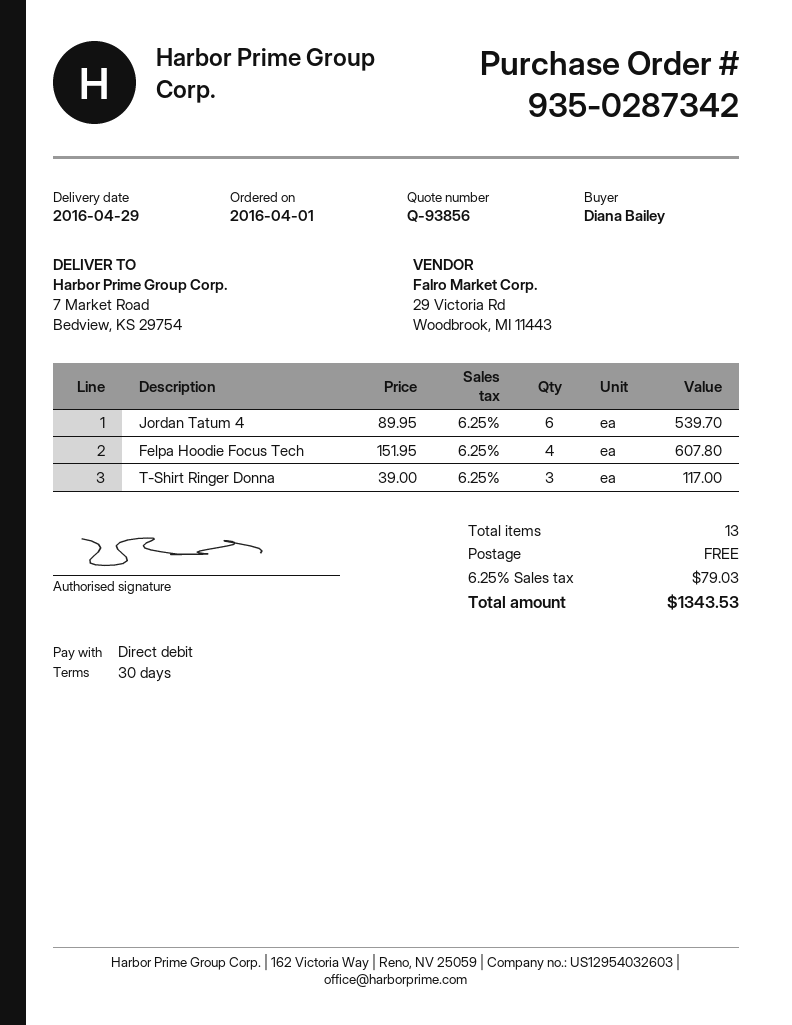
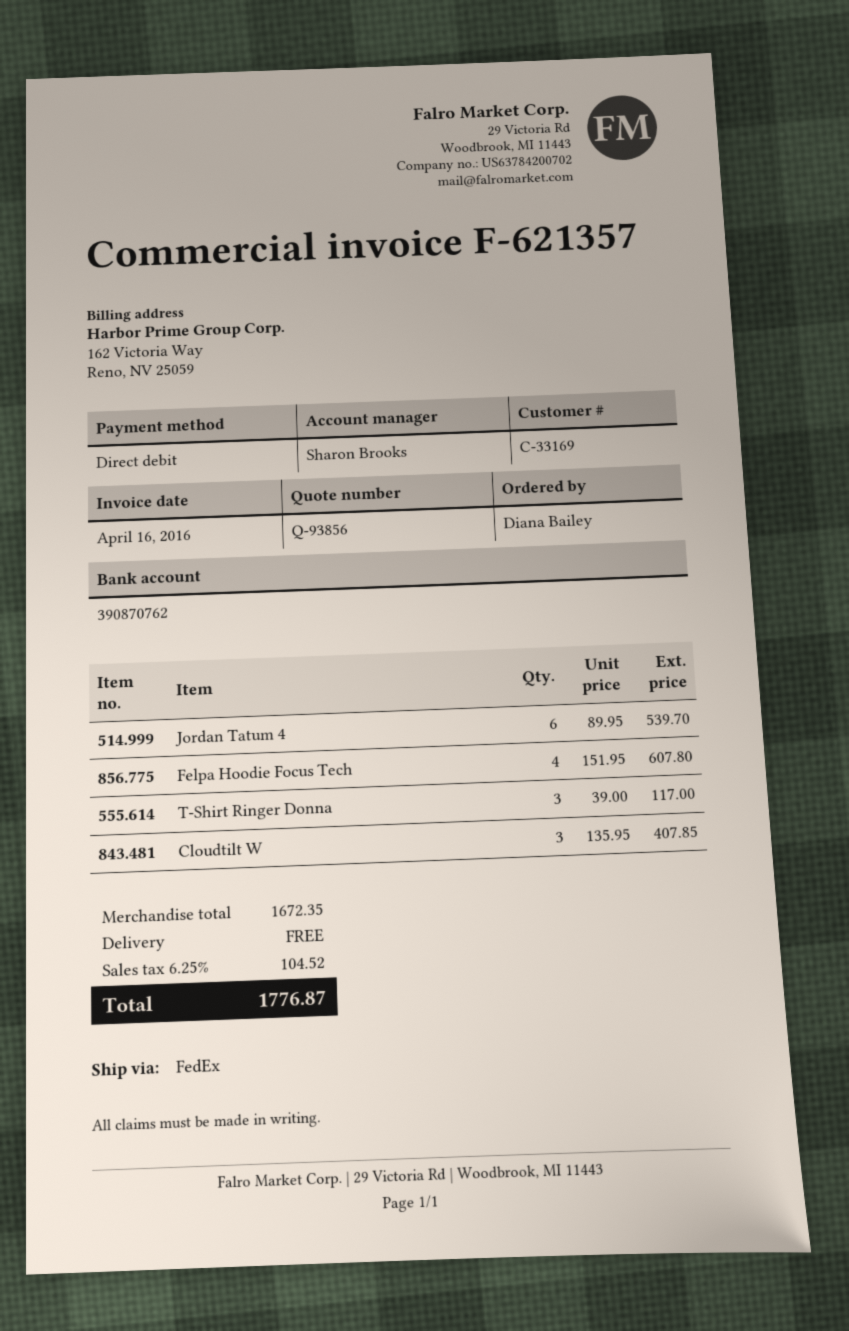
Cloudtilt W: none -> 3 x 135.95 = 407.85
tax: 6.25% = 79.03 -> 6.25% = 104.52
total: 1343.53 -> 1776.87

